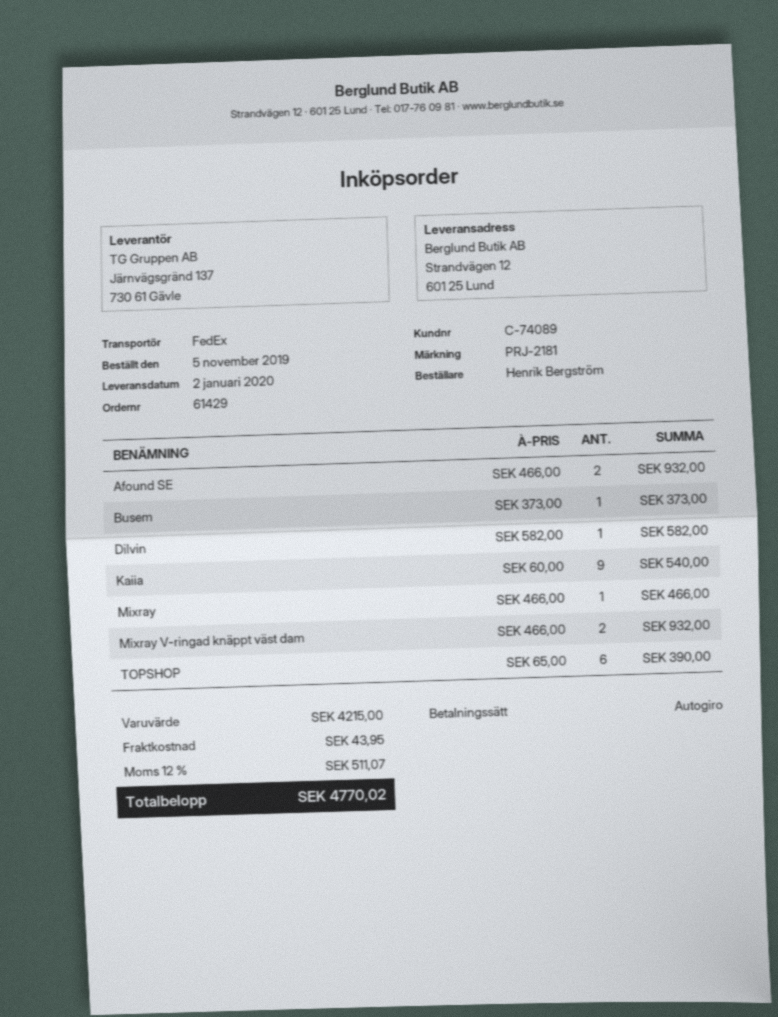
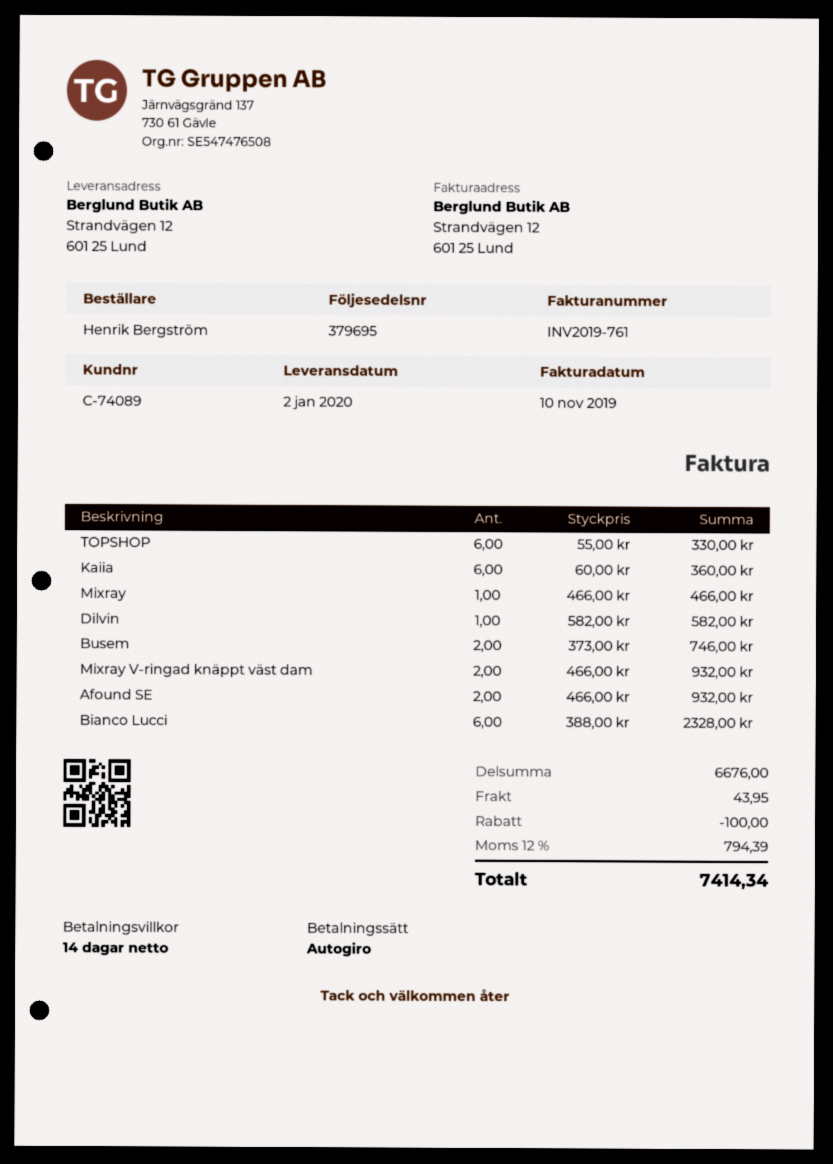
Busem: 1 x 373.00 = 373.00 -> 2 x 373.00 = 746.00
Kaiia: 9 x 60.00 = 540.00 -> 6 x 60.00 = 360.00
TOPSHOP: 6 x 65.00 = 390.00 -> 6 x 55.00 = 330.00
Bianco Lucci: none -> 6 x 388.00 = 2328.00
subtotal: 4215.00 -> 6676.00
discount: none -> 100.00
tax: 12% = 511.07 -> 12% = 794.39
total: 4770.02 -> 7414.34

